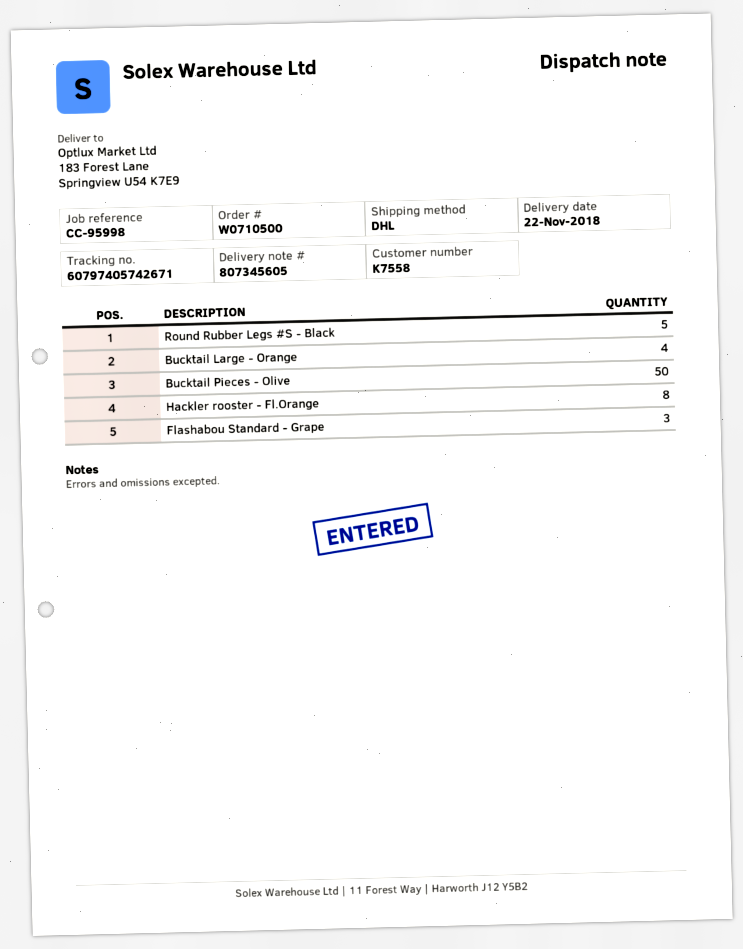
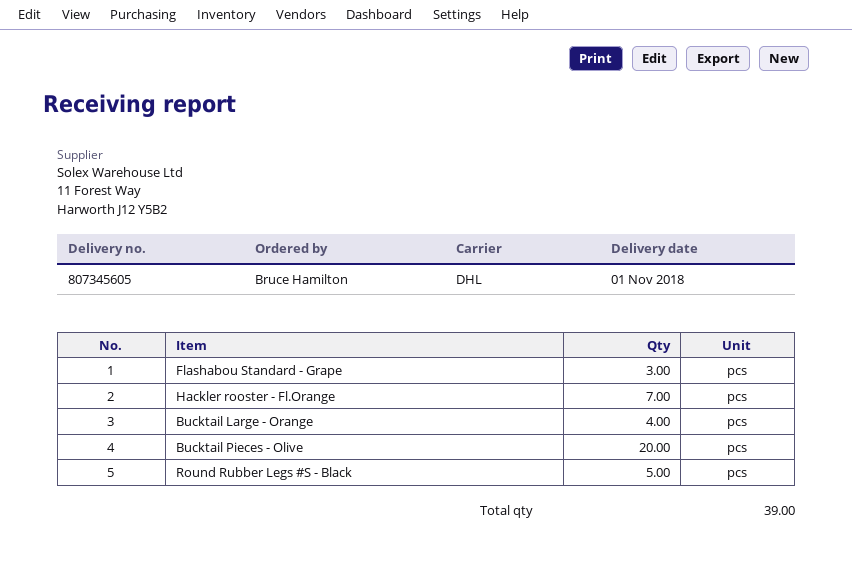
delivery date: 2018-11-22 -> 2018-11-01
Bucktail Pieces - Olive: 50 -> 20
Hackler rooster - Fl.Orange: 8 -> 7

